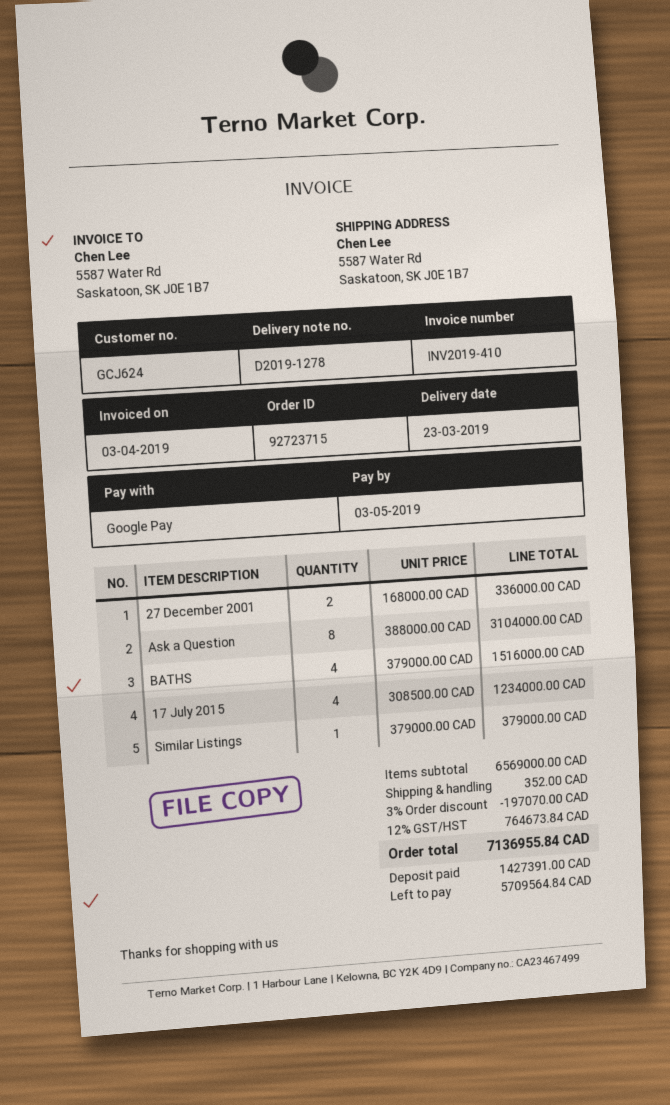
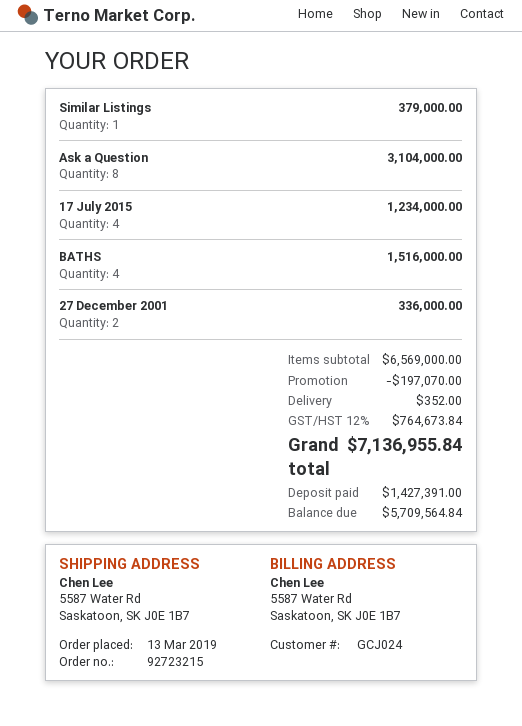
order number: 92723715 -> 92723215
customer number: GCJ624 -> GCJ024

